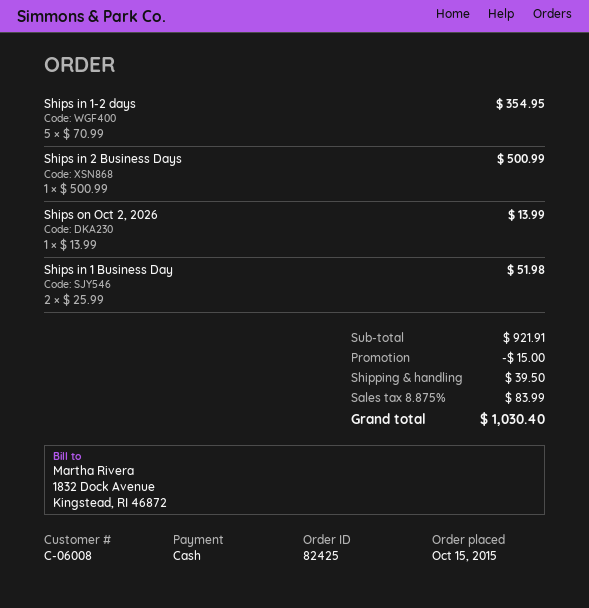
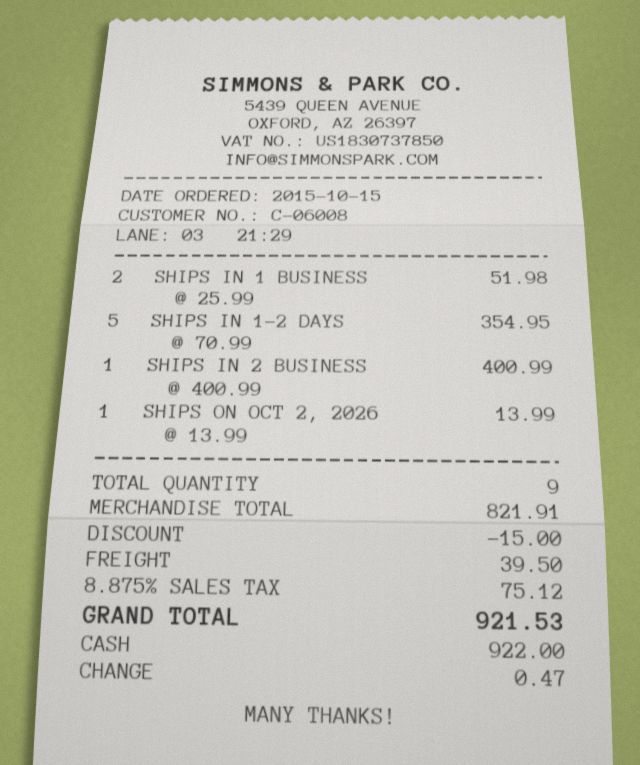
Ships in 2 Business Days: 1 x 500.99 = 500.99 -> 1 x 400.99 = 400.99
subtotal: 921.91 -> 821.91
tax: 8.875% = 83.99 -> 8.875% = 75.12
total: 1030.40 -> 921.53

